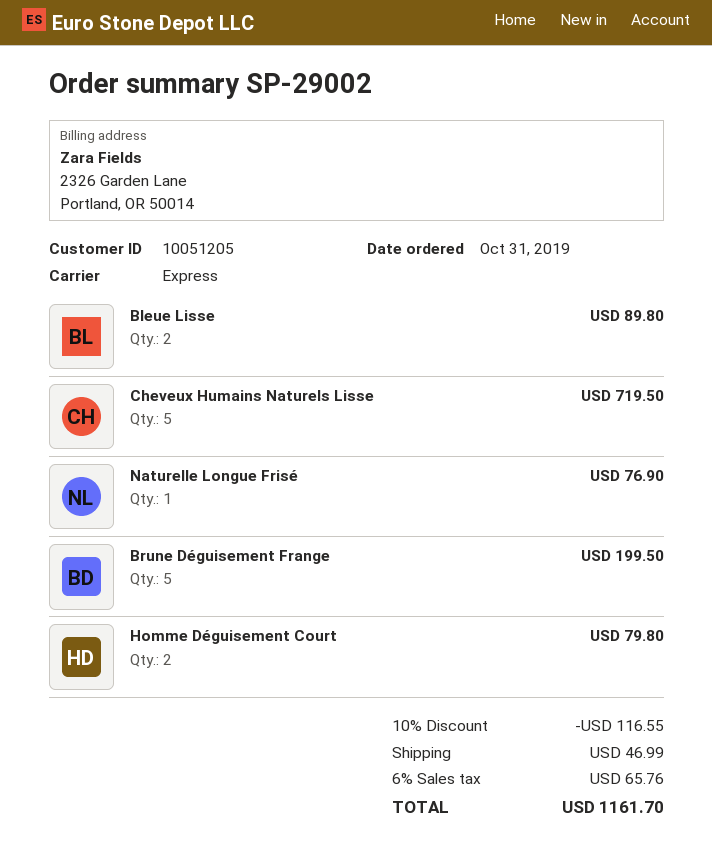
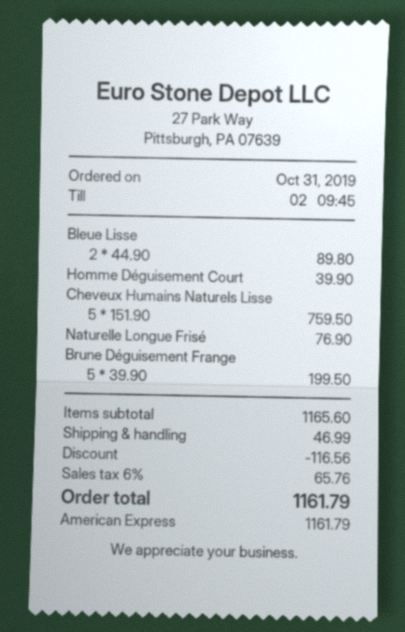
Cheveux Humains Naturels Lisse: 5 for 719.50 -> 5 for 759.50
Homme Déguisement Court: 2 for 79.80 -> 1 for 39.90
discount: 116.55 -> 116.56
total: 1161.70 -> 1161.79

